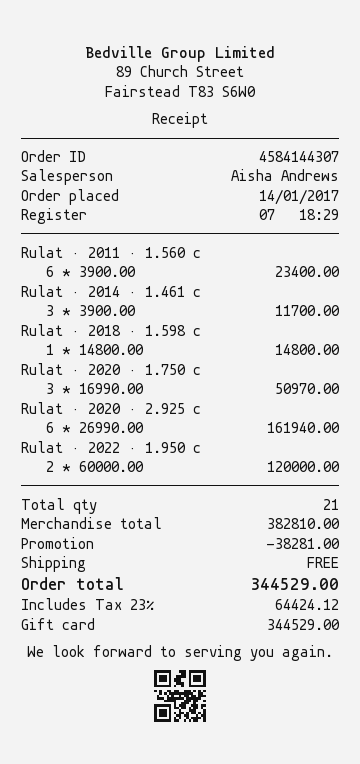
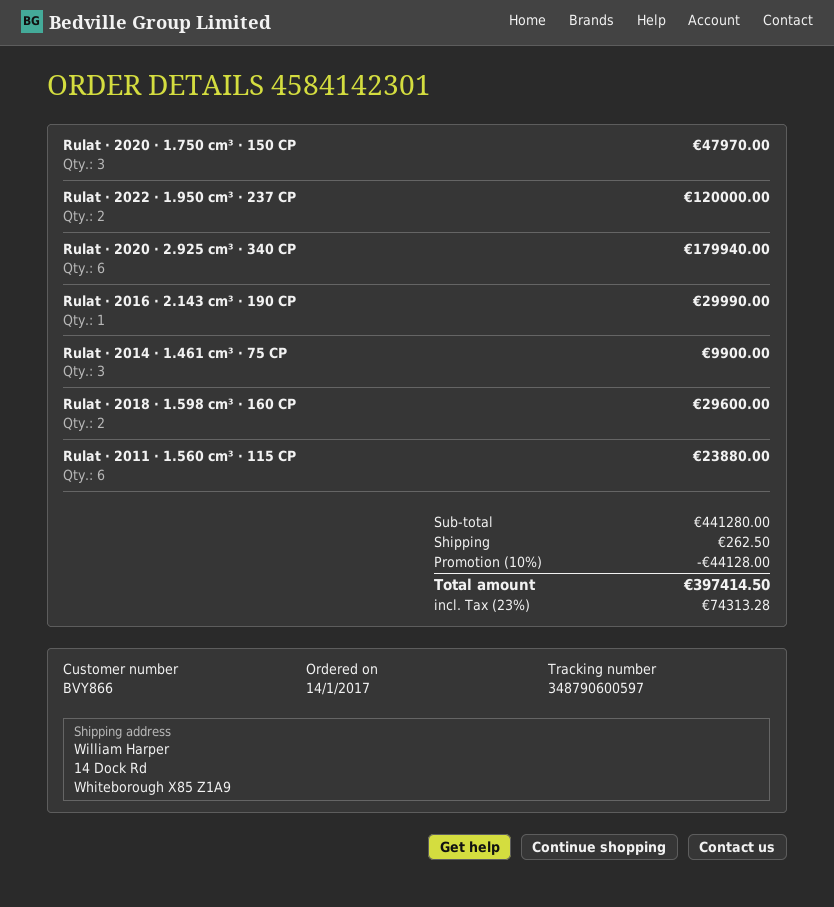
order number: 4584144307 -> 4584142301
Rulat · 2011 · 1.560 c: 6 for 23400.00 -> 6 for 23880.00
Rulat · 2014 · 1.461 c: 3 for 11700.00 -> 3 for 9900.00
Rulat · 2018 · 1.598 c: 1 for 14800.00 -> 2 for 29600.00
Rulat · 2020 · 1.750 c: 3 for 50970.00 -> 3 for 47970.00
Rulat · 2020 · 2.925 c: 6 for 161940.00 -> 6 for 179940.00
Rulat · 2016 · 2.143 cm³ · 190 CP: none -> 1 for 29990.00
subtotal: 382810.00 -> 441280.00
discount: 38281.00 -> 44128.00
shipping: 0.00 -> 262.50
tax: 23% = 64424.12 -> 23% = 74313.28
total: 344529.00 -> 397414.50

